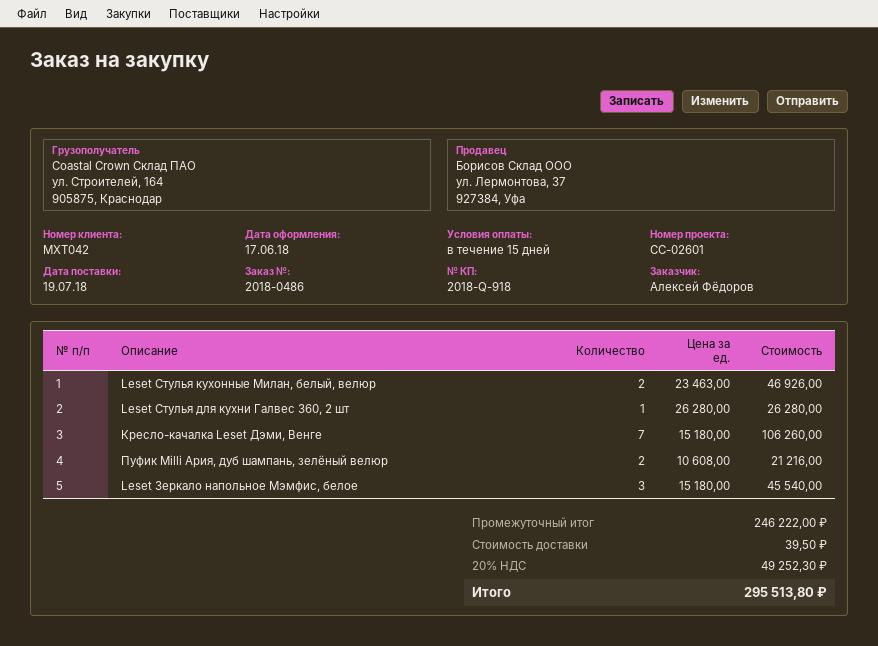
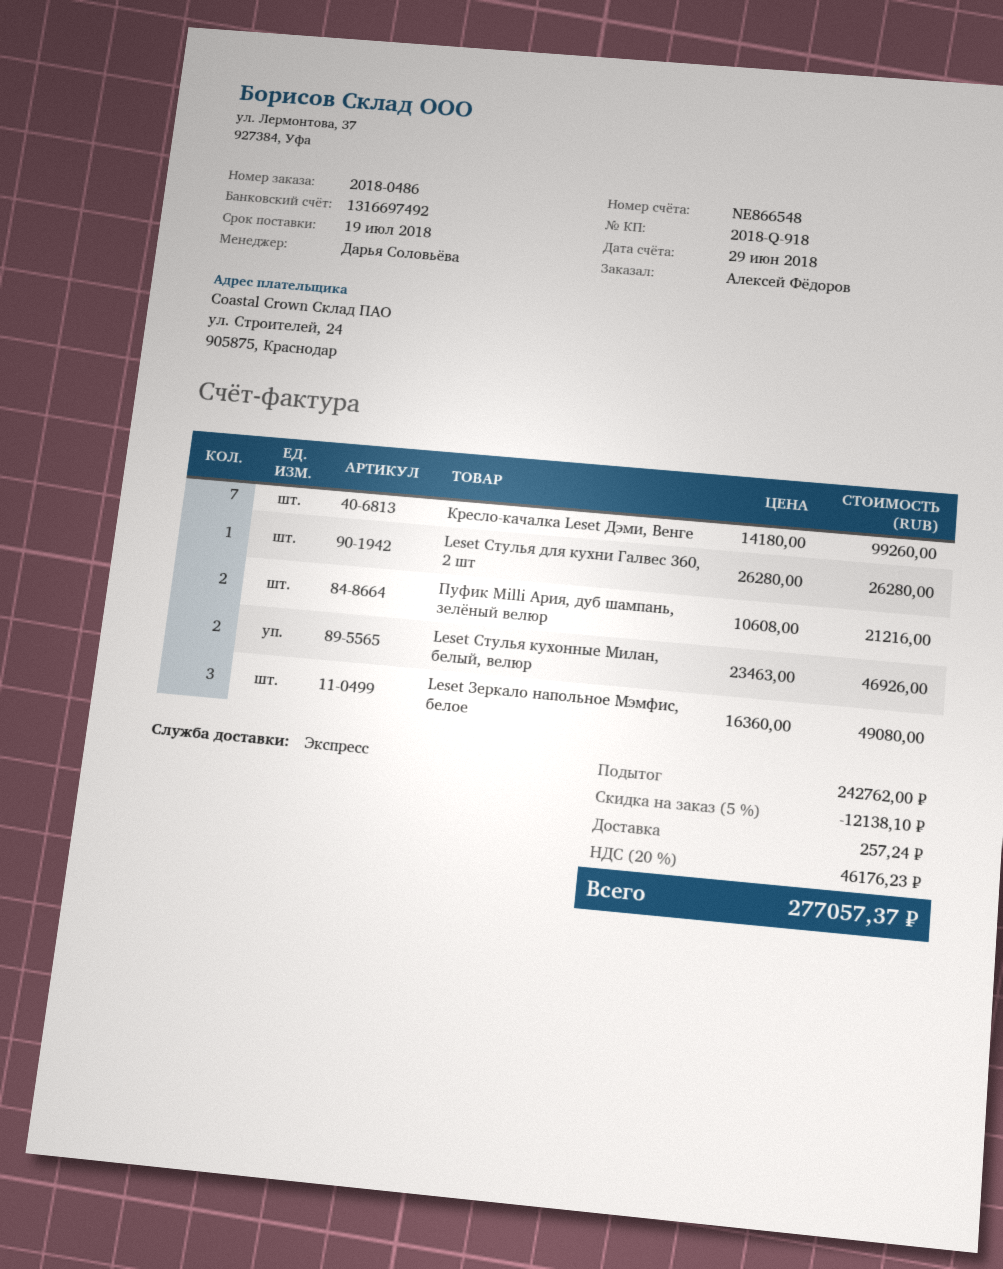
Кресло-качалка Leset Дэми, Венге: 7 x 15180.00 = 106260.00 -> 7 x 14180.00 = 99260.00
Leset Зеркало напольное Мэмфис, белое: 3 x 15180.00 = 45540.00 -> 3 x 16360.00 = 49080.00
subtotal: 246222.00 -> 242762.00
discount: none -> 5% = 12138.10
shipping: 39.50 -> 257.24
tax: 20% = 49252.30 -> 20% = 46176.23
total: 295513.80 -> 277057.37

